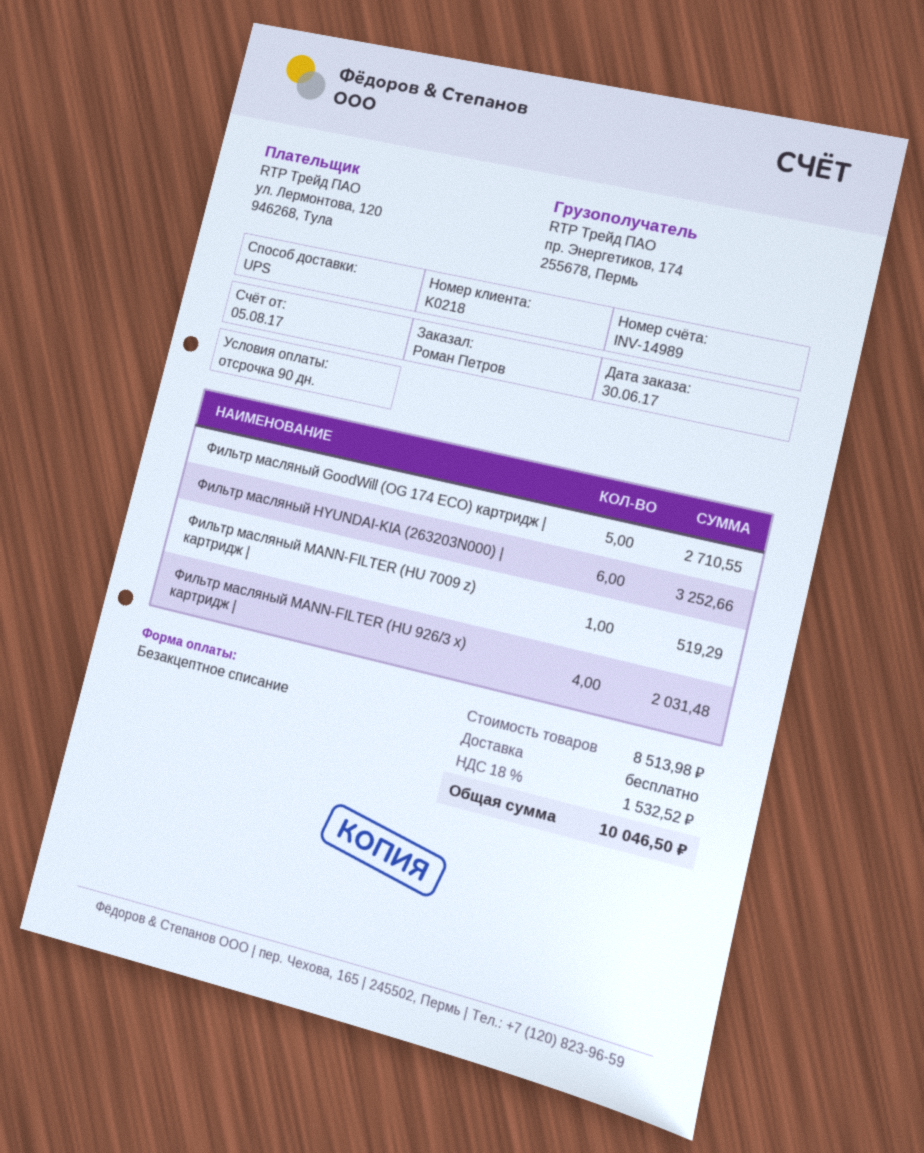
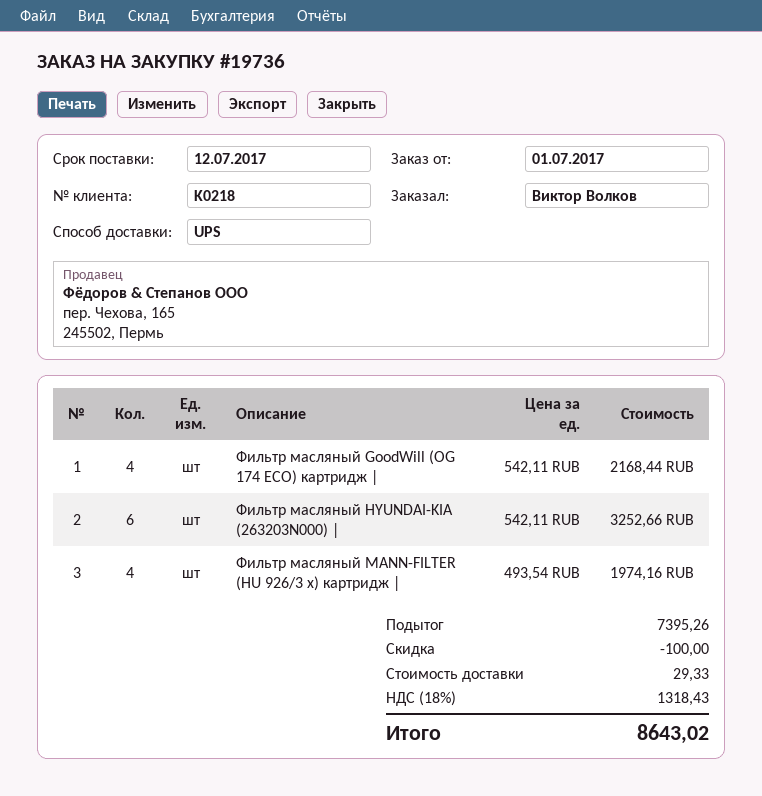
order date: 2017-06-30 -> 2017-07-01
ordered by: Роман Петров -> Виктор Волков
Фильтр масляный GoodWill (OG 174 ECO) картридж |: 5 for 2710.55 -> 4 for 2168.44
Фильтр масляный MANN-FILTER (HU 7009 z) картридж |: 1 for 519.29 -> none
Фильтр масляный MANN-FILTER (HU 926/3 x) картридж |: 4 for 2031.48 -> 4 for 1974.16
subtotal: 8513.98 -> 7395.26
discount: none -> 100.00
shipping: 0.00 -> 29.33
tax: 18% = 1532.52 -> 18% = 1318.43
total: 10046.50 -> 8643.02

